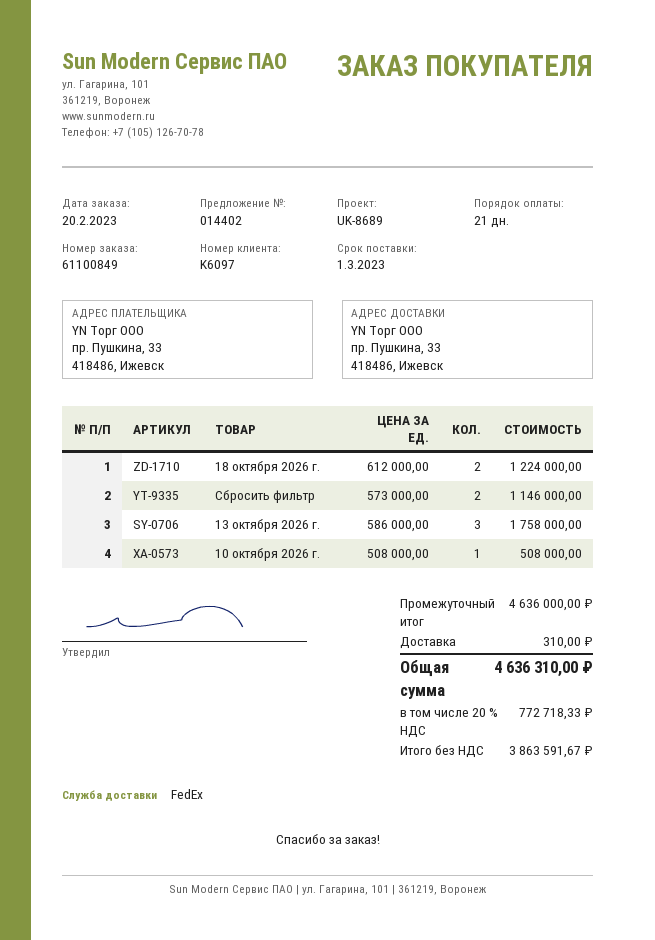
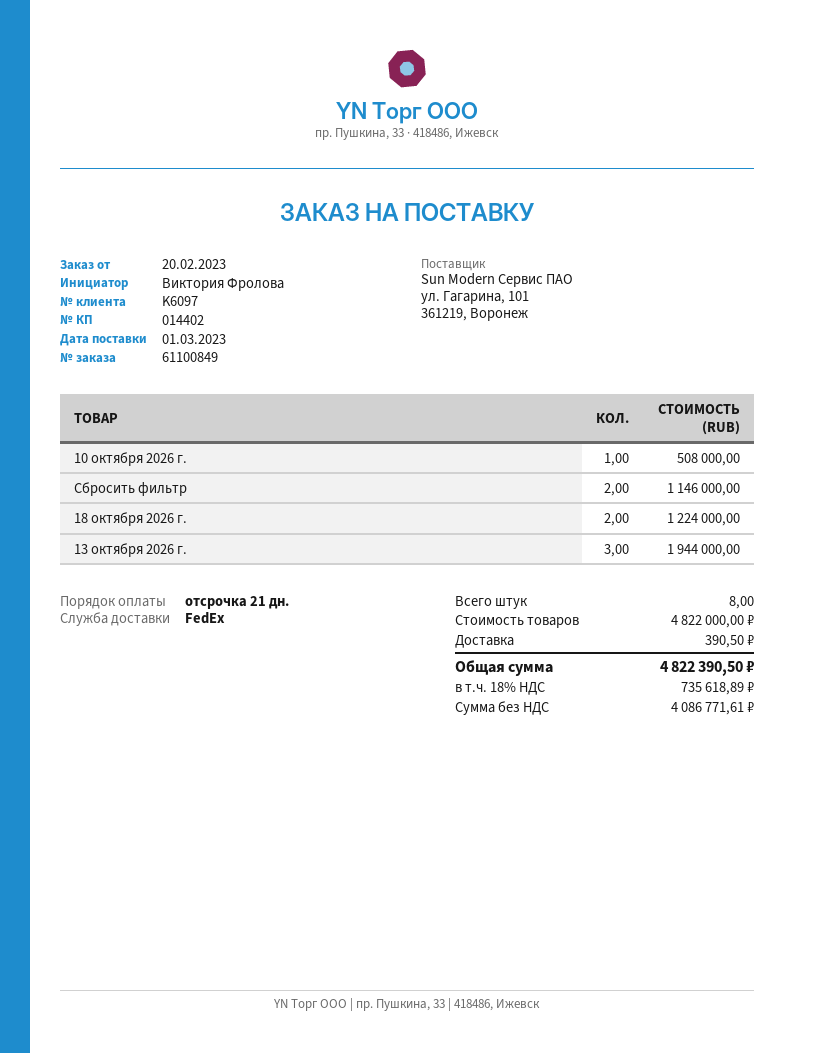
13 октября 2026 г.: 3 for 1758000.00 -> 3 for 1944000.00
subtotal: 4636000.00 -> 4822000.00
shipping: 310.00 -> 390.50
net: 3863591.67 -> 4086771.61
tax: 20% = 772718.33 -> 18% = 735618.89
total: 4636310.00 -> 4822390.50

